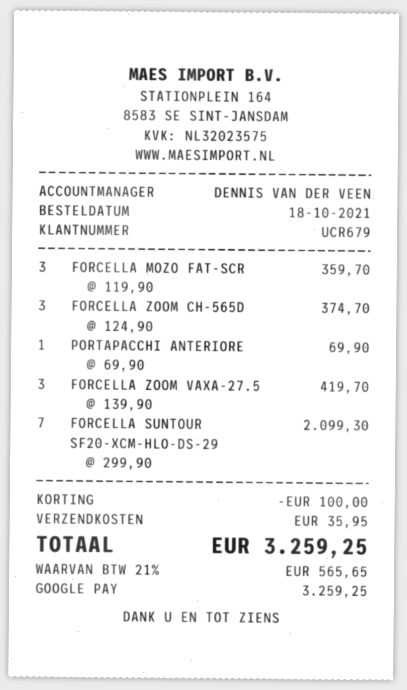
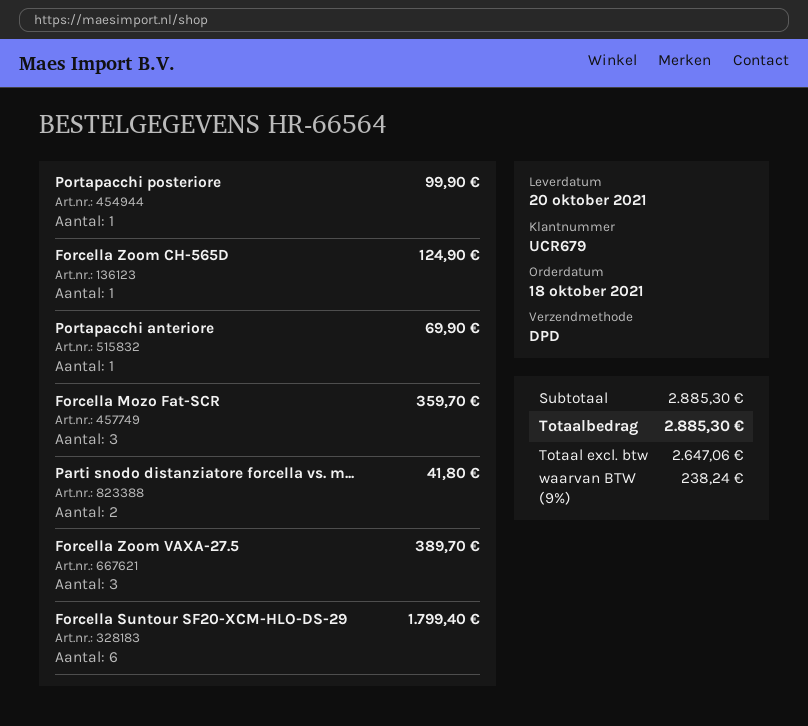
FORCELLA ZOOM CH-565D: 3 for 374.70 -> 1 for 124.90
FORCELLA ZOOM VAXA-27.5: 3 for 419.70 -> 3 for 389.70
FORCELLA SUNTOUR SF20-XCM-HLO-DS-29: 7 for 2099.30 -> 6 for 1799.40
Portapacchi posteriore: none -> 1 for 99.90
Parti snodo distanziatore forcella vs. m...: none -> 2 for 41.80
discount: 100.00 -> none
shipping: 35.95 -> none
tax: 21% = 565.65 -> 9% = 238.24
total: 3259.25 -> 2885.30

